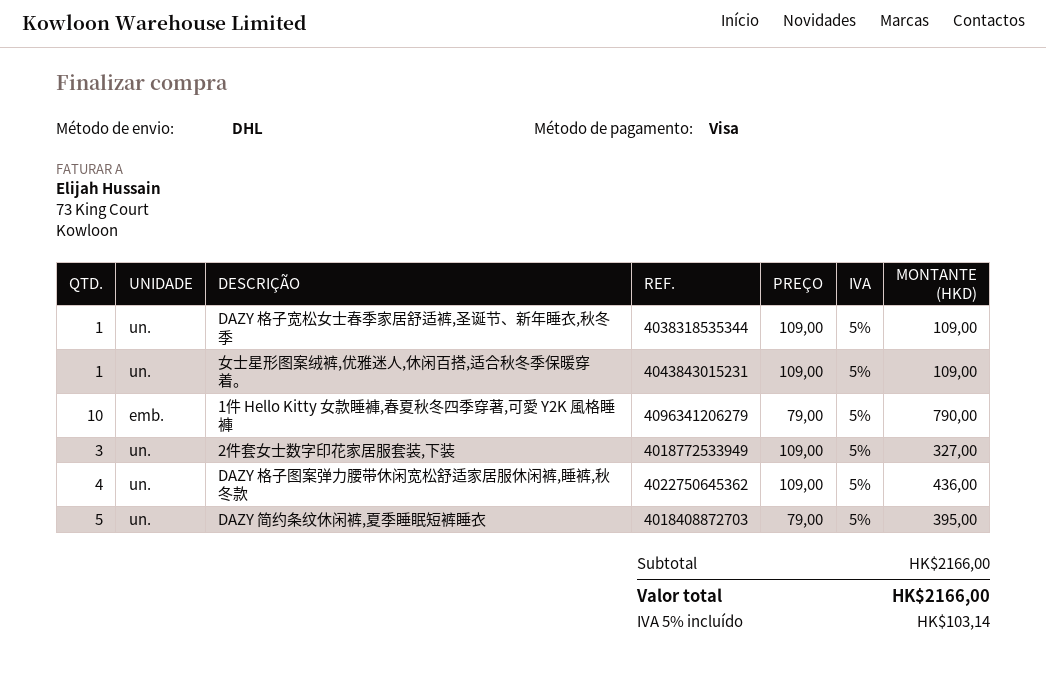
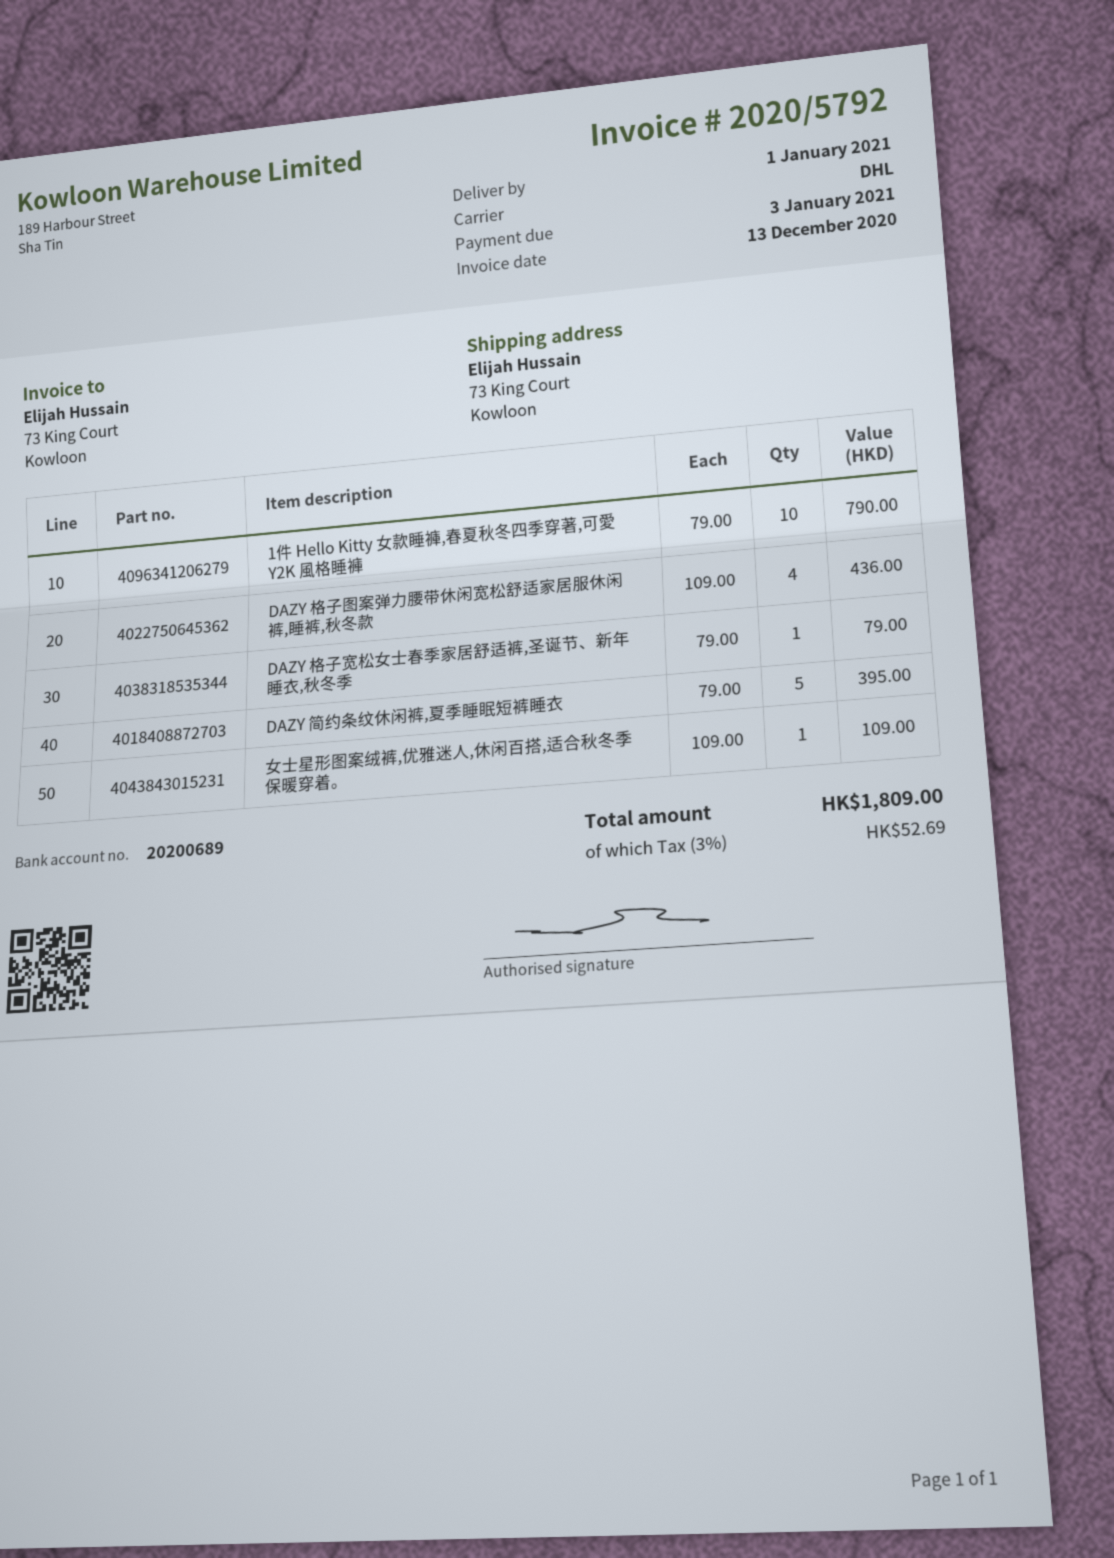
DAZY 格子宽松女士春季家居舒适裤,圣诞节、新年睡衣,秋冬季: 1 x 109.00 = 109.00 -> 1 x 79.00 = 79.00
2件套女士数字印花家居服套装,下装: 3 x 109.00 = 327.00 -> none
tax: 5% = 103.14 -> 3% = 52.69
total: 2166.00 -> 1809.00

